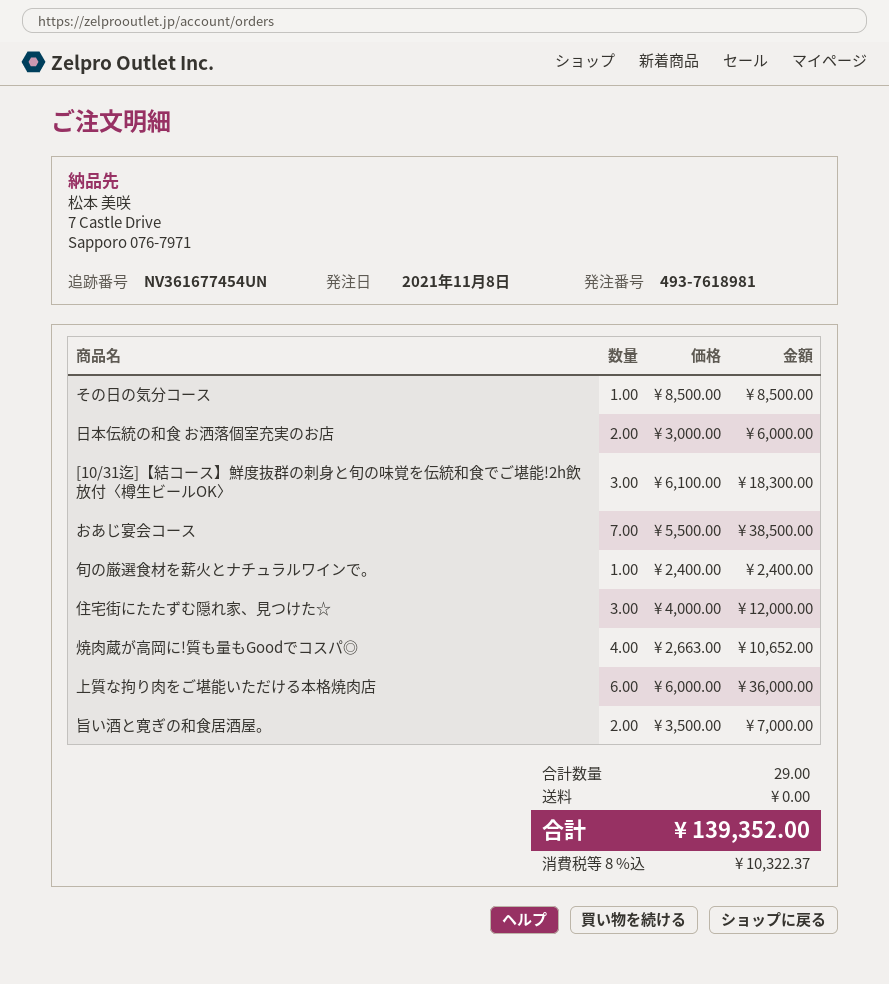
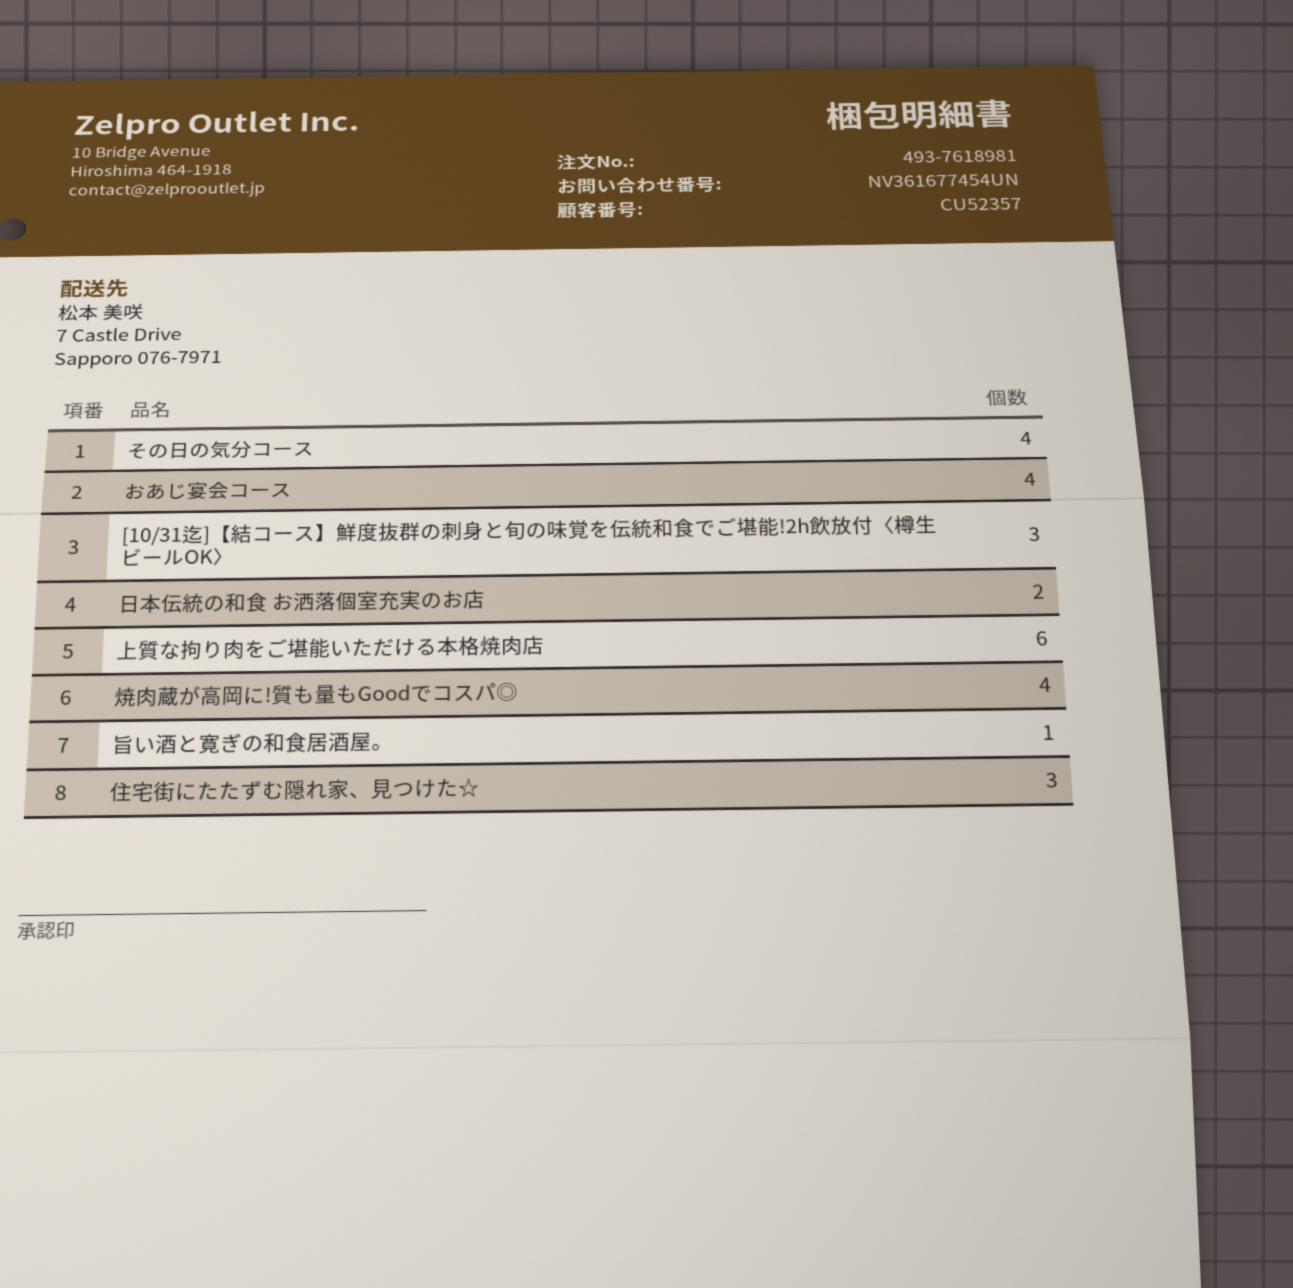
その日の気分コース: 1 -> 4
おあじ宴会コース: 7 -> 4
旬の厳選食材を薪火とナチュラルワインで。: 1 -> none
旨い酒と寛ぎの和食居酒屋。: 2 -> 1

